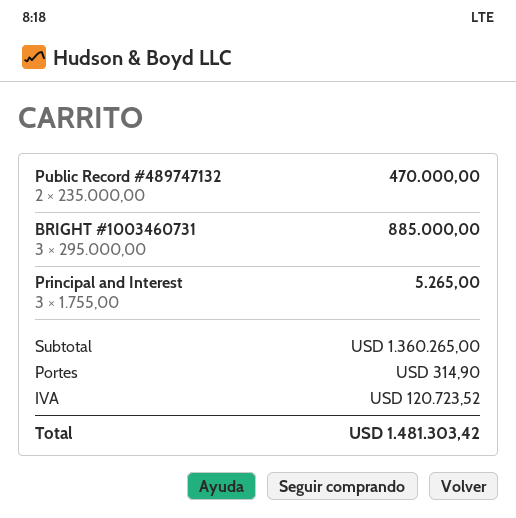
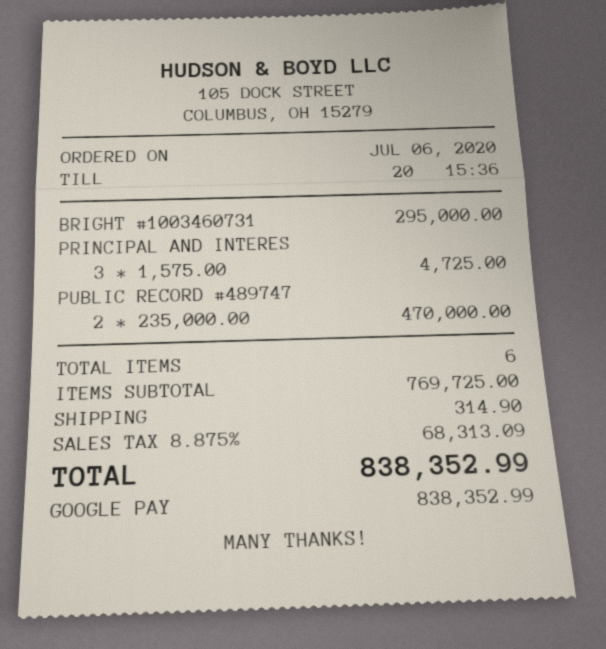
BRIGHT #1003460731: 3 x 295000.00 = 885000.00 -> 1 x 295000.00 = 295000.00
Principal and Interest: 3 x 1755.00 = 5265.00 -> 3 x 1575.00 = 4725.00
subtotal: 1360265.00 -> 769725.00
tax: 120723.52 -> 68313.09
total: 1481303.42 -> 838352.99

